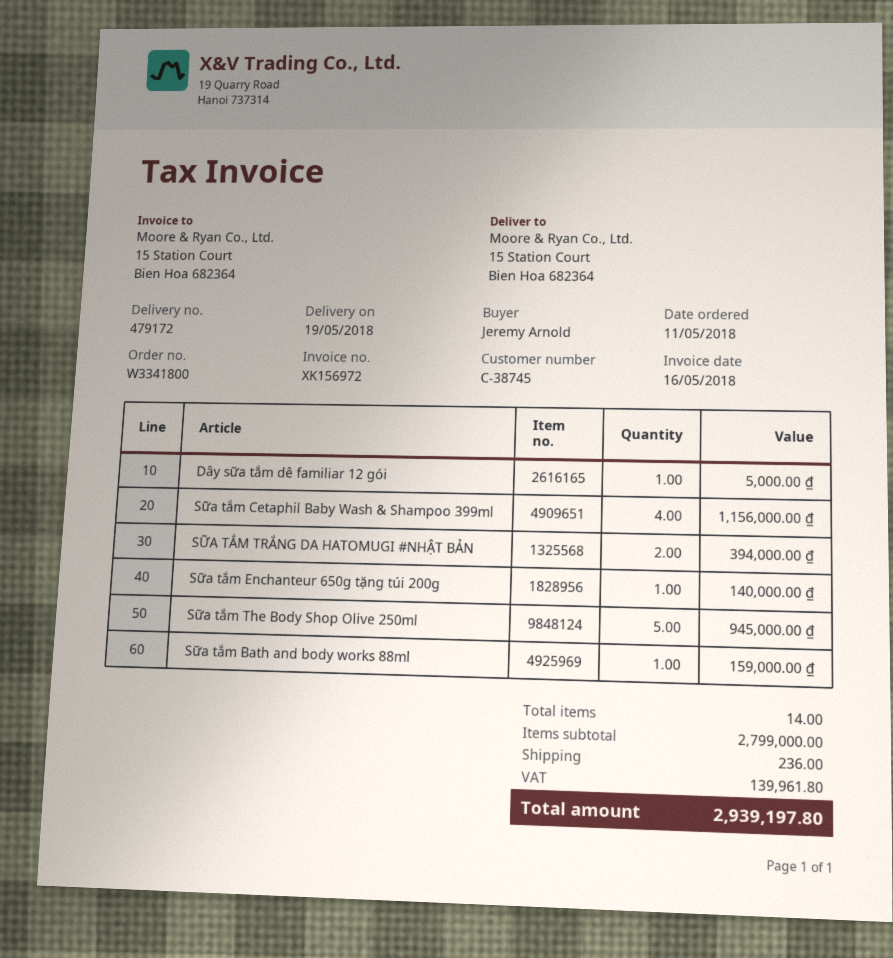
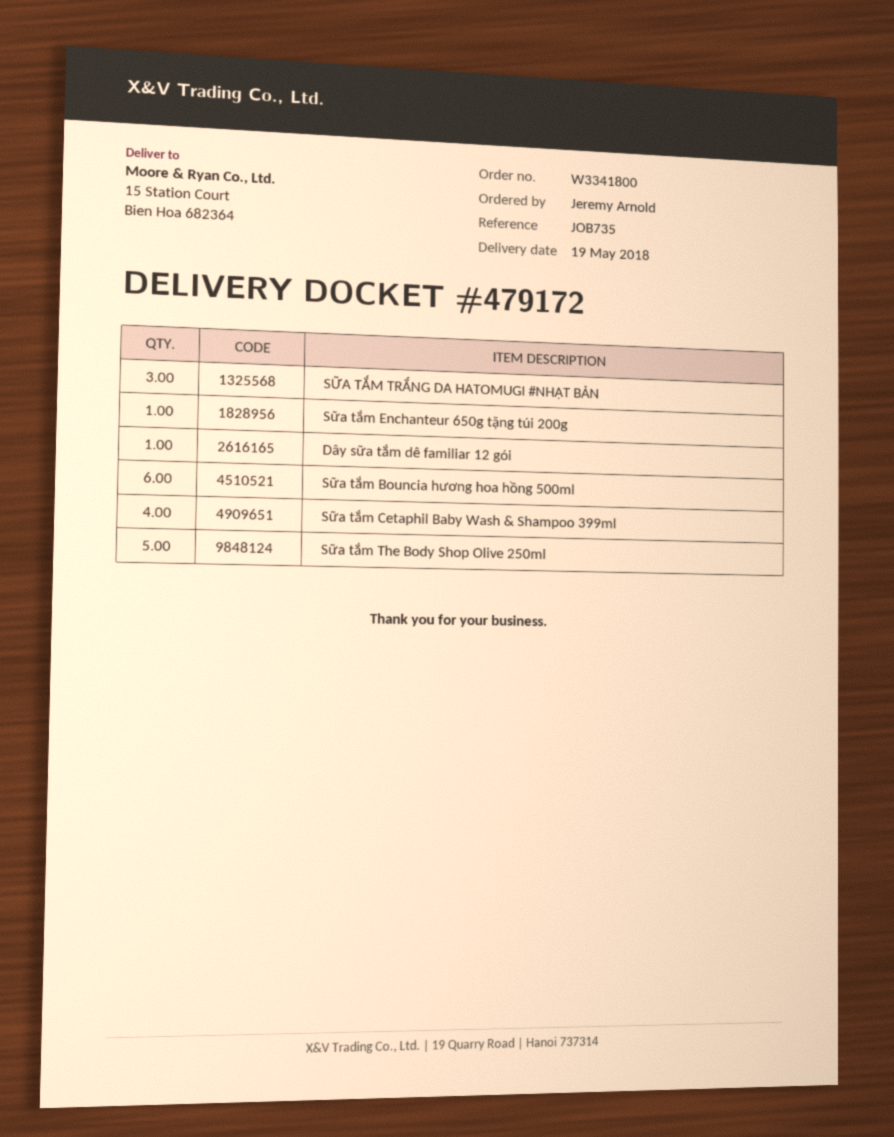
SỮA TẮM TRẮNG DA HATOMUGI #NHẬT BẢN: 2 -> 3
Sữa tắm Bath and body works 88ml: 1 -> none
Sữa tắm Bouncia hương hoa hồng 500ml: none -> 6

